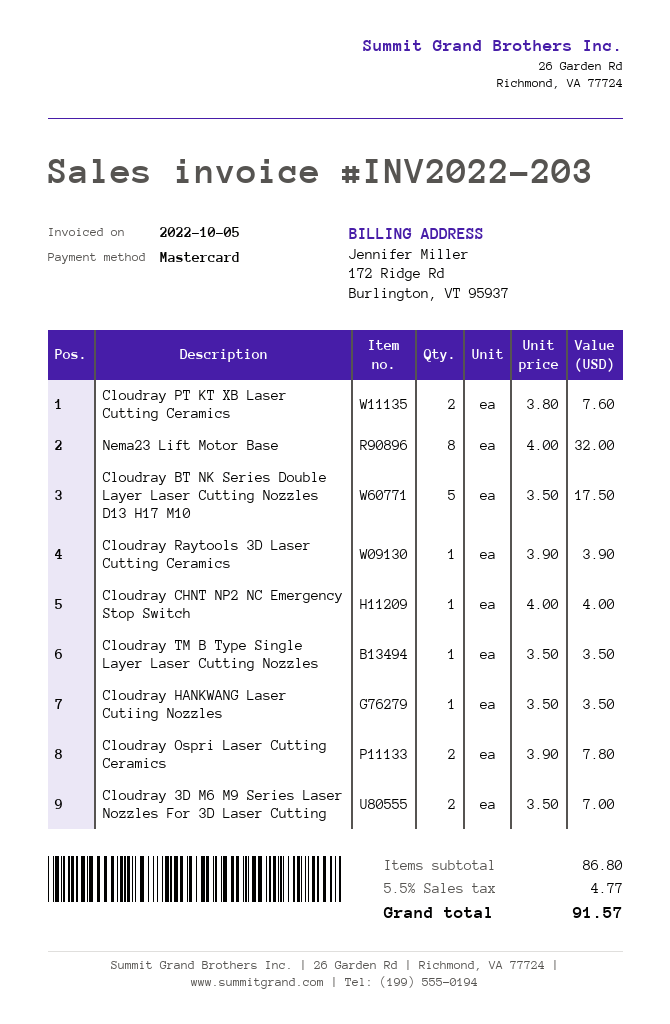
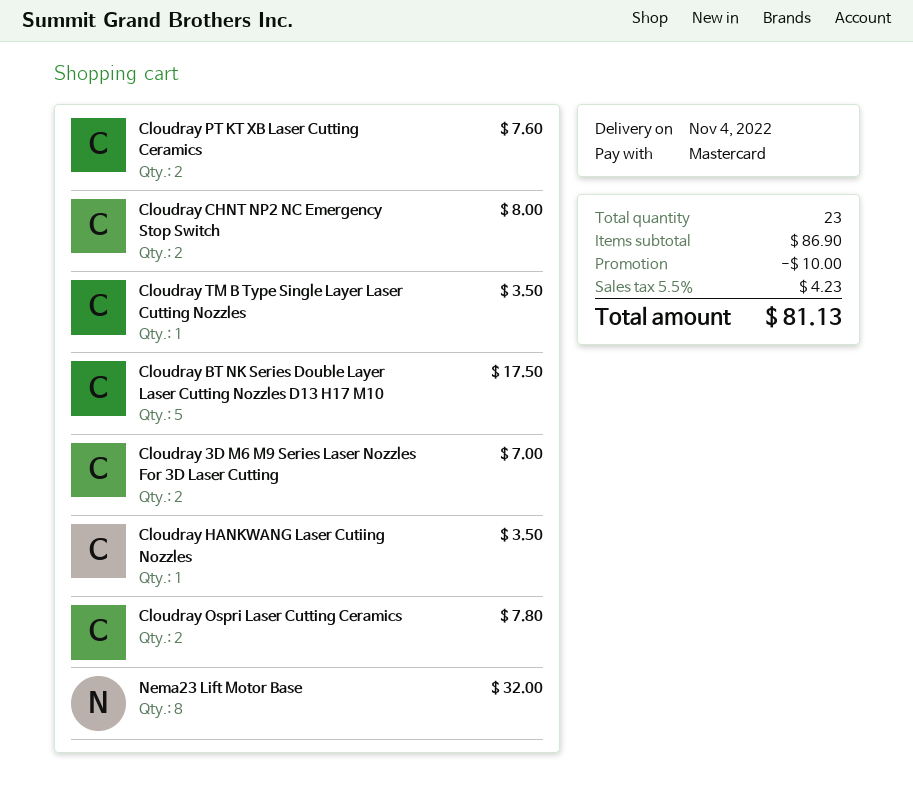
Cloudray Raytools 3D Laser Cutting Ceramics: 1 for 3.90 -> none
Cloudray CHNT NP2 NC Emergency Stop Switch: 1 for 4.00 -> 2 for 8.00
subtotal: 86.80 -> 86.90
discount: none -> 10.00
tax: 5.5% = 4.77 -> 5.5% = 4.23
total: 91.57 -> 81.13

